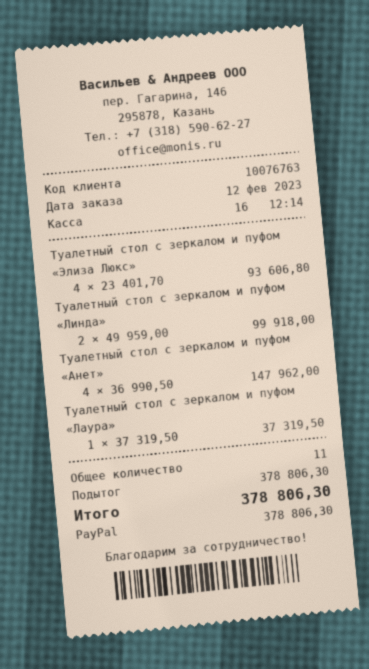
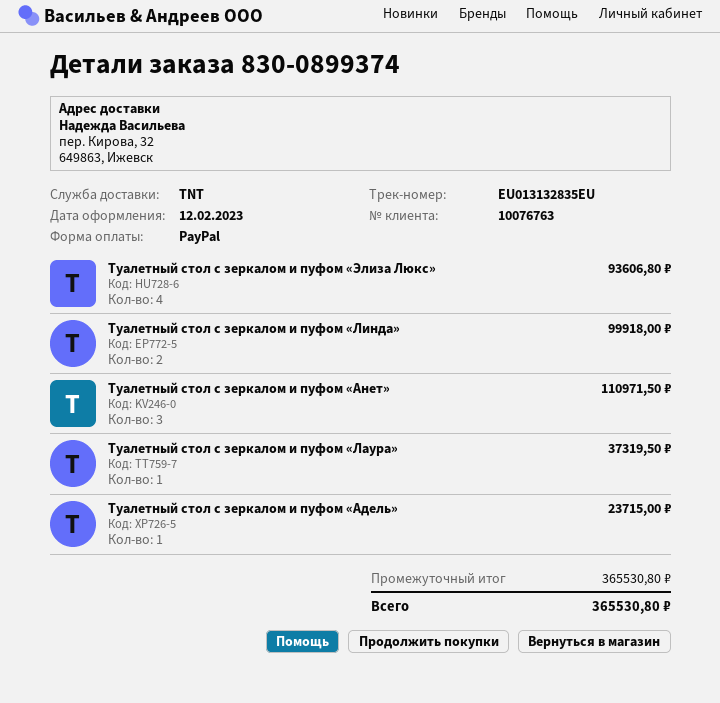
Туалетный стол с зеркалом и пуфом «Анет»: 4 for 147962.00 -> 3 for 110971.50
Туалетный стол с зеркалом и пуфом «Адель»: none -> 1 for 23715.00
subtotal: 378806.30 -> 365530.80
total: 378806.30 -> 365530.80

